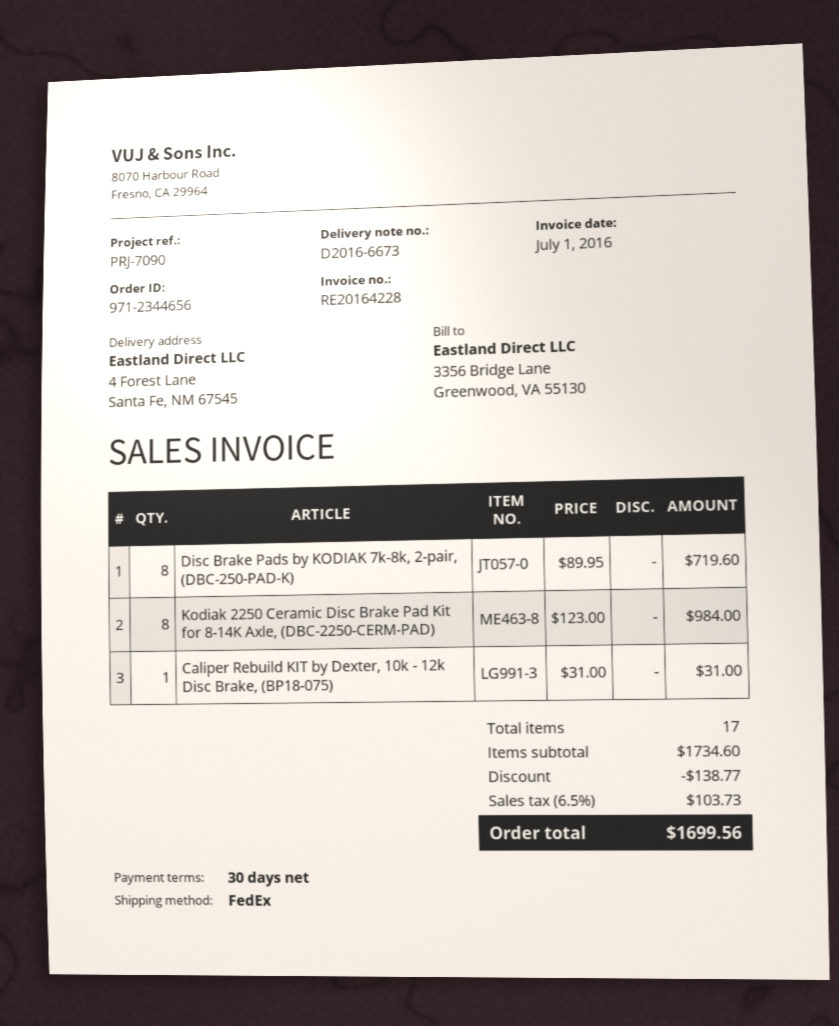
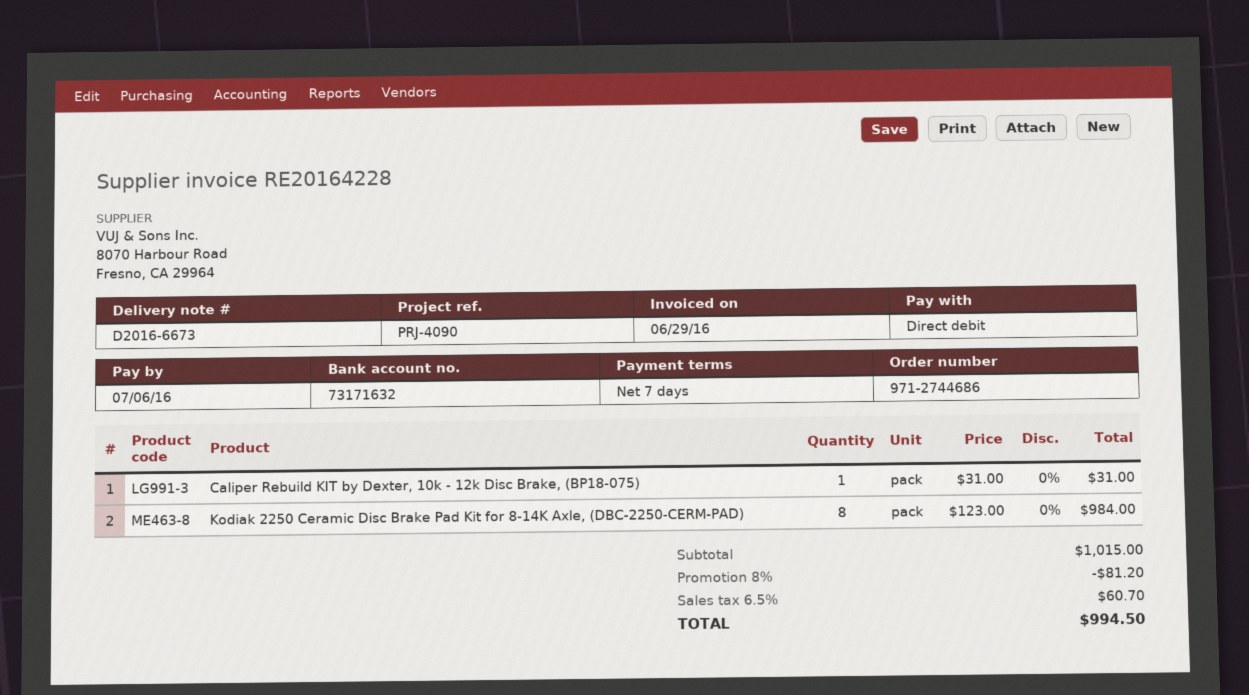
order number: 971-2344656 -> 971-2744686
invoice date: 2016-07-01 -> 2016-06-29
payment terms: 30 days -> 7 days
reference: PRJ-7090 -> PRJ-4090
Disc Brake Pads by KODIAK 7k-8k, 2-pair, (DBC-250-PAD-K): 8 x 89.95 = 719.60 -> none
subtotal: 1734.60 -> 1015.00
discount: 138.77 -> 81.20
tax: 6.5% = 103.73 -> 6.5% = 60.70
total: 1699.56 -> 994.50

